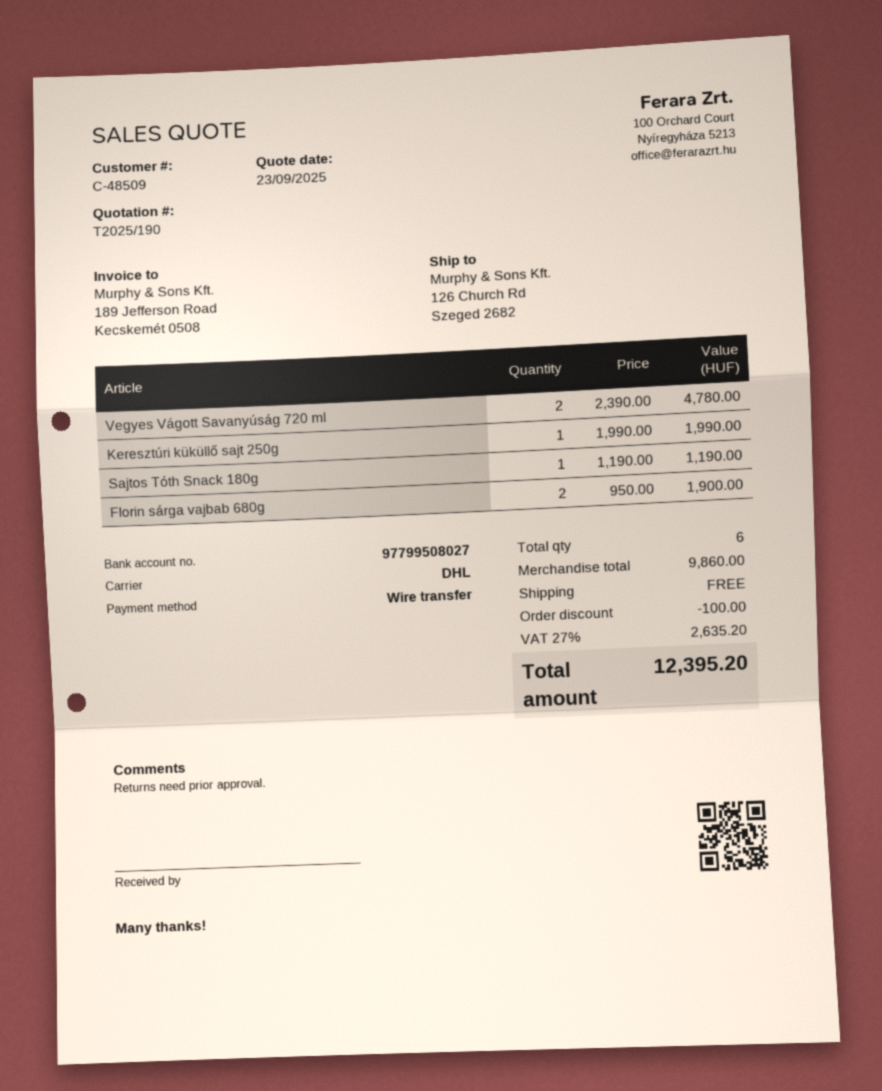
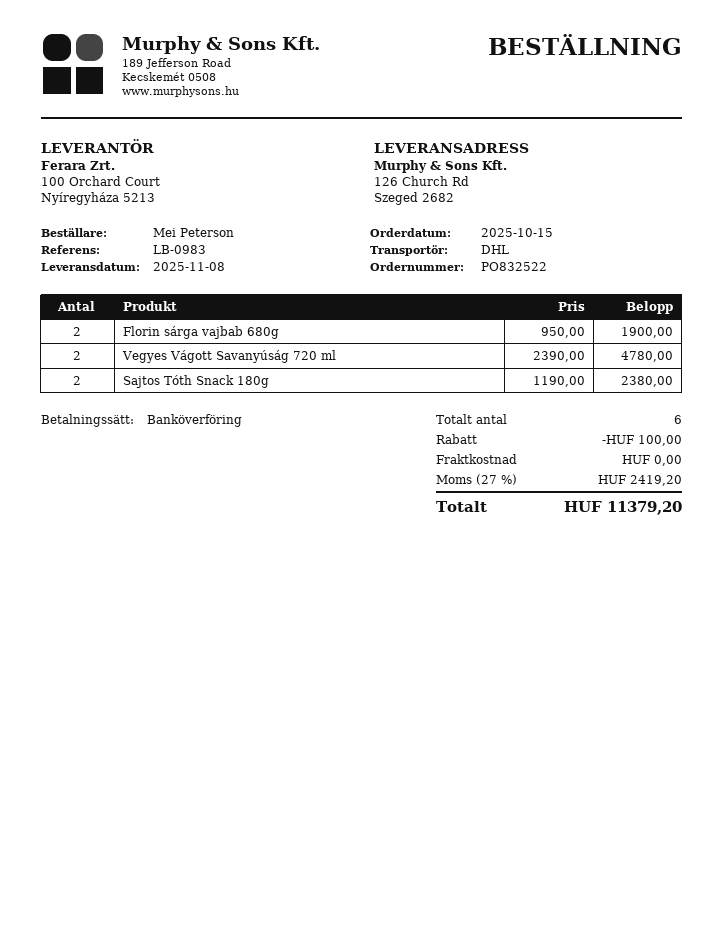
Keresztúri küküllő sajt 250g: 1 x 1990.00 = 1990.00 -> none
Sajtos Tóth Snack 180g: 1 x 1190.00 = 1190.00 -> 2 x 1190.00 = 2380.00
tax: 27% = 2635.20 -> 27% = 2419.20
total: 12395.20 -> 11379.20

